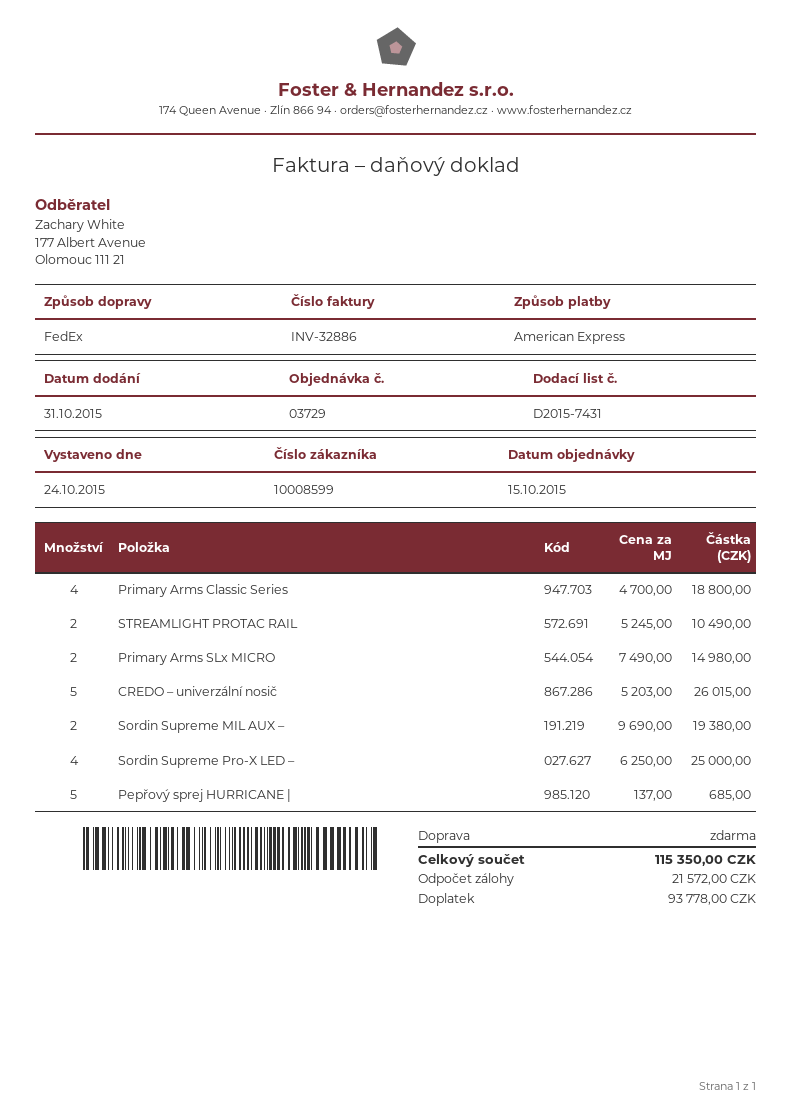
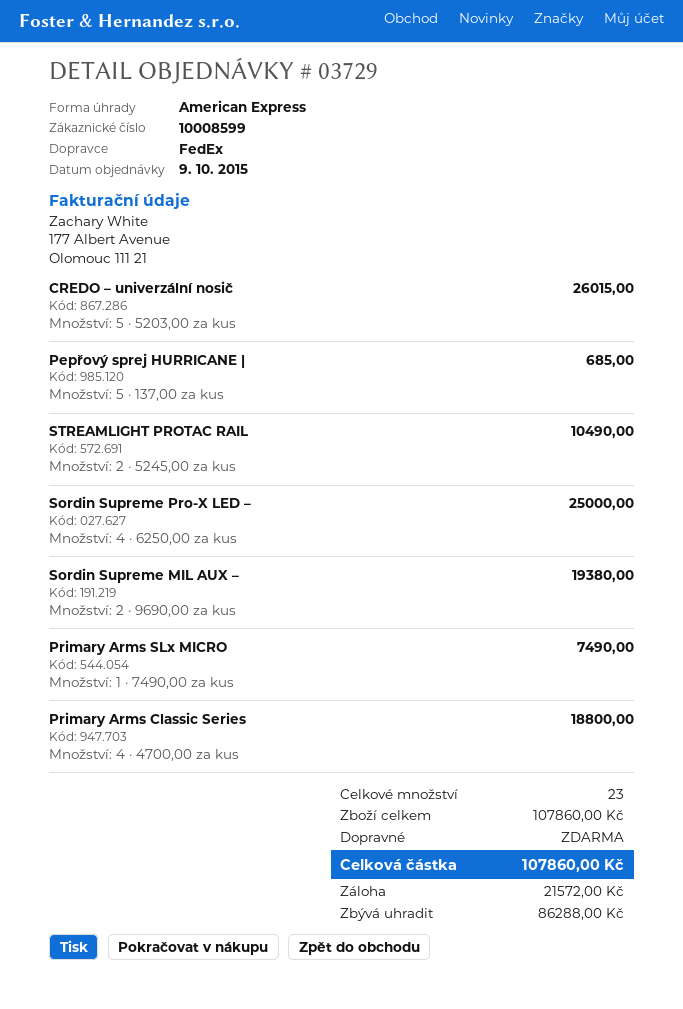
order date: 2015-10-15 -> 2015-10-09
Primary Arms SLx MICRO: 2 x 7490.00 = 14980.00 -> 1 x 7490.00 = 7490.00
total: 115350.00 -> 107860.00
balance: 93778.00 -> 86288.00

